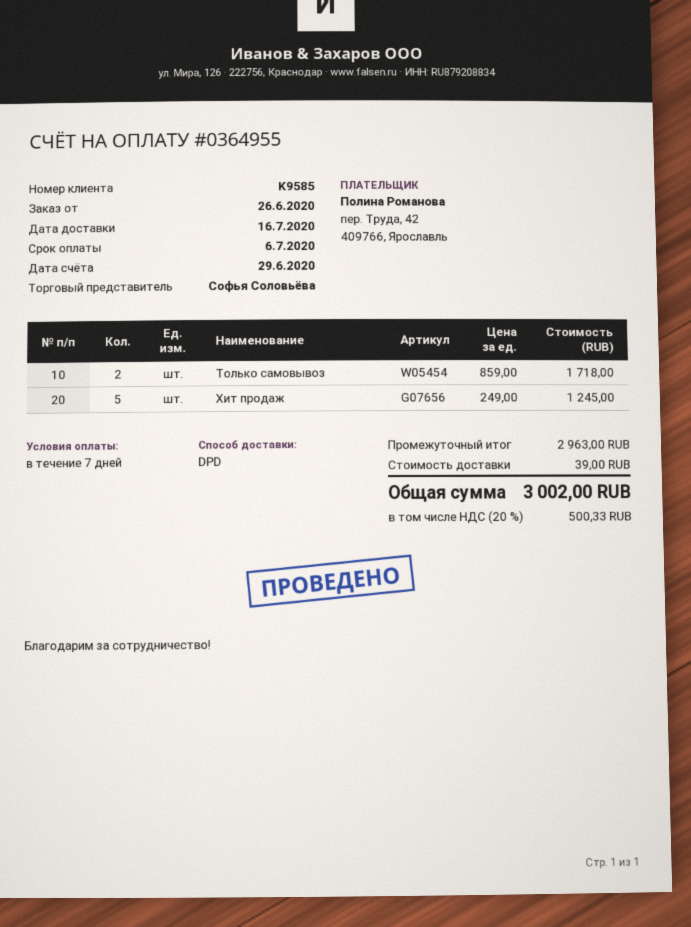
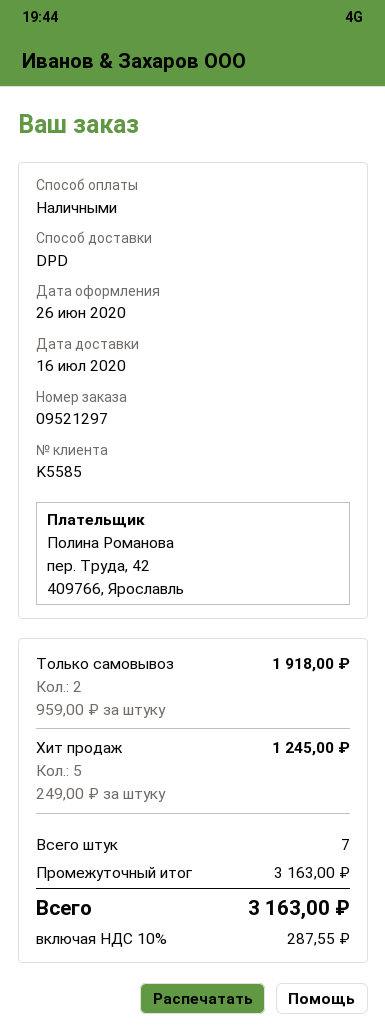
customer number: K9585 -> K5585
Только самовывоз: 2 x 859.00 = 1718.00 -> 2 x 959.00 = 1918.00
subtotal: 2963.00 -> 3163.00
shipping: 39.00 -> none
tax: 20% = 500.33 -> 10% = 287.55
total: 3002.00 -> 3163.00

